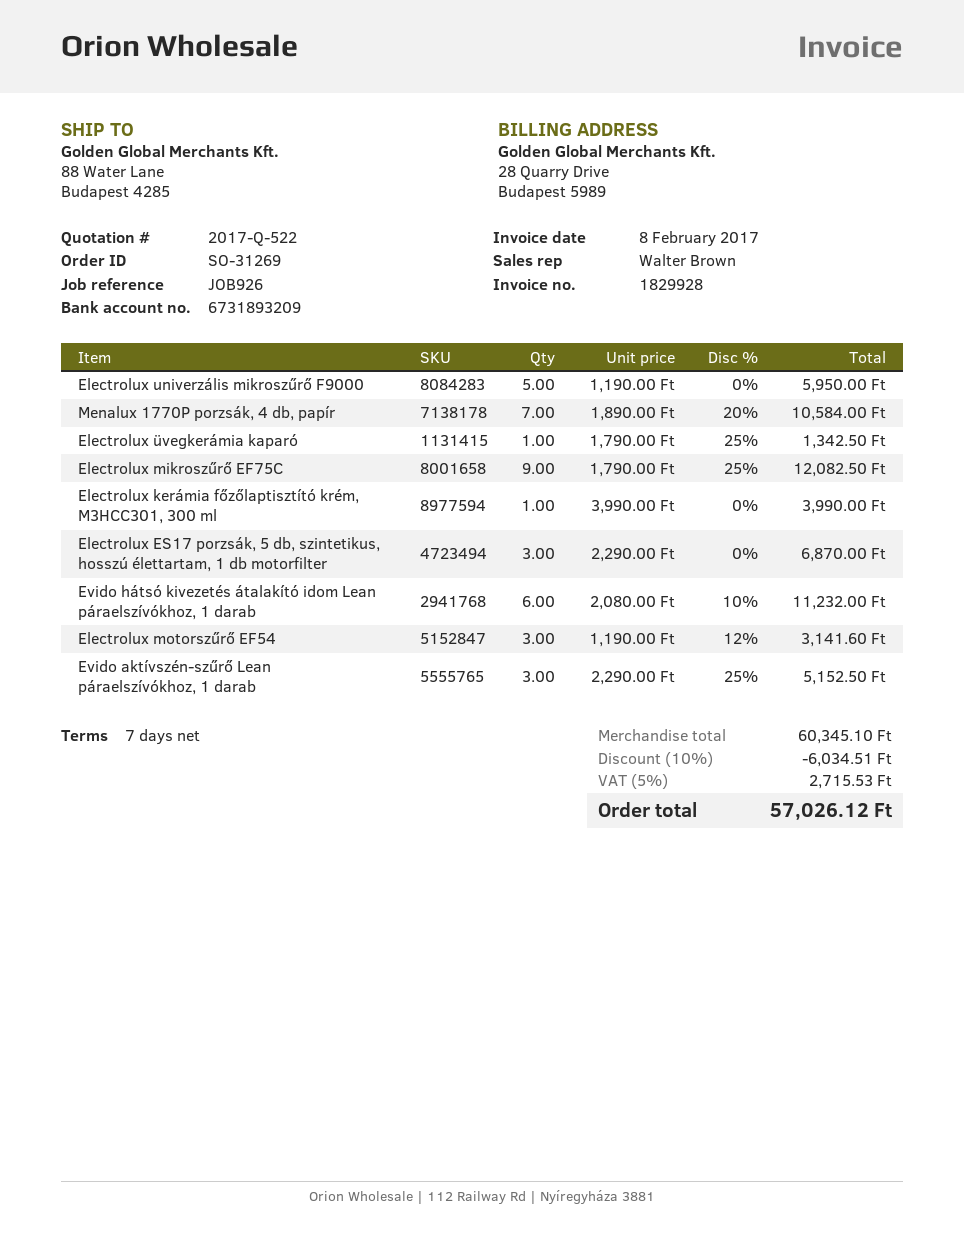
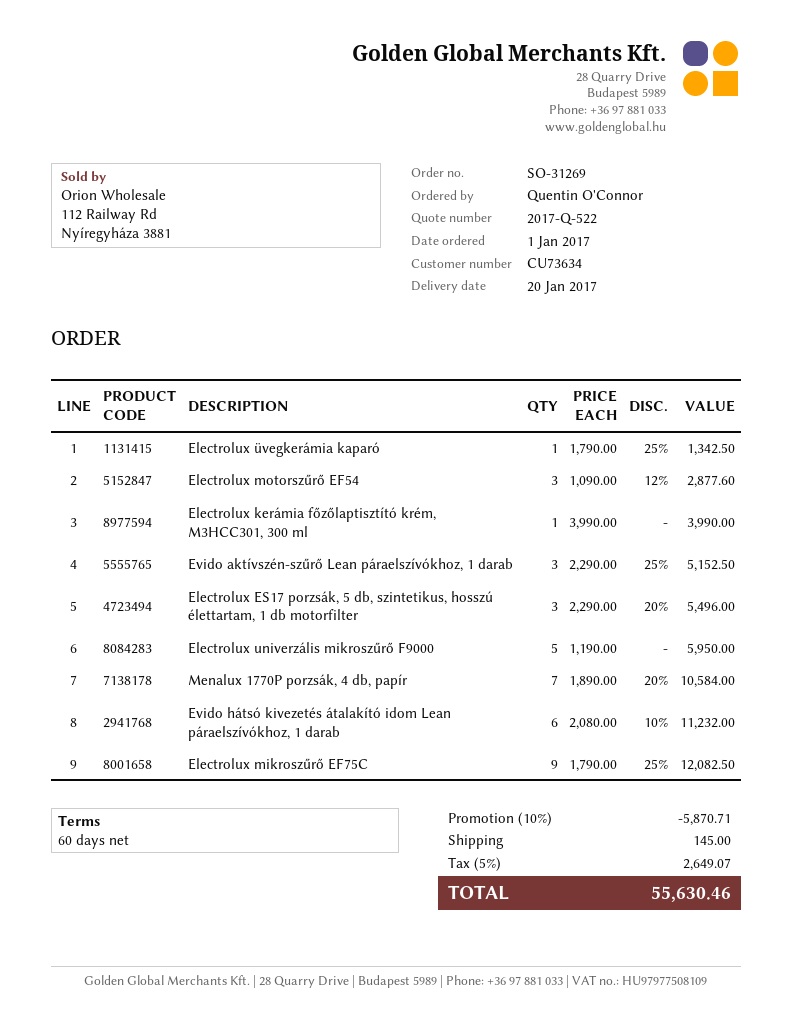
payment terms: 7 days -> 60 days
Electrolux ES17 porzsák, 5 db, szintetikus, hosszú élettartam, 1 db motorfilter: 3 x 2290.00 = 6870.00 -> 3 x 2290.00 - 20% = 5496.00
Electrolux motorszűrő EF54: 3 x 1190.00 - 12% = 3141.60 -> 3 x 1090.00 - 12% = 2877.60
discount: 10% = 6034.51 -> 10% = 5870.71
shipping: none -> 145.00
tax: 5% = 2715.53 -> 5% = 2649.07
total: 57026.12 -> 55630.46

